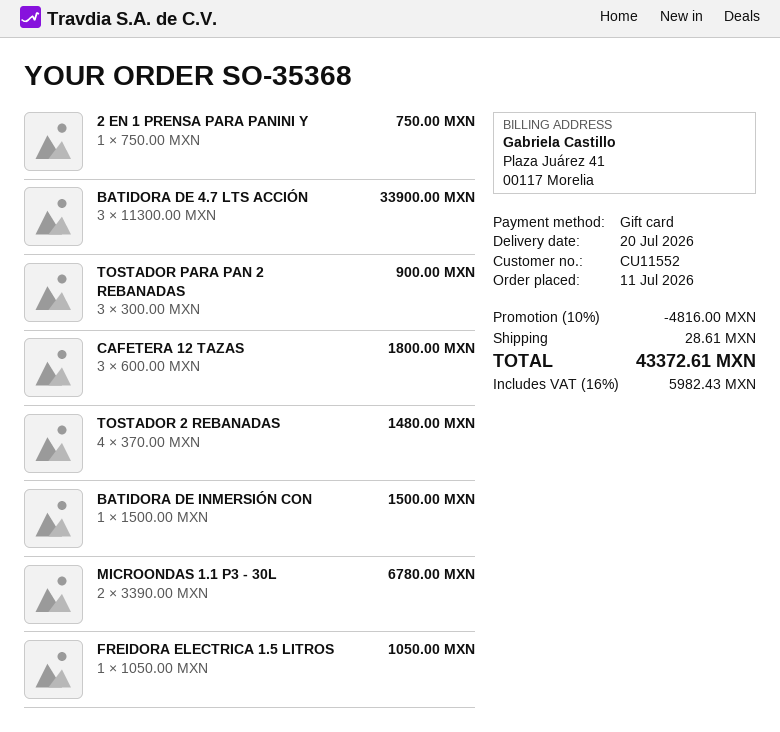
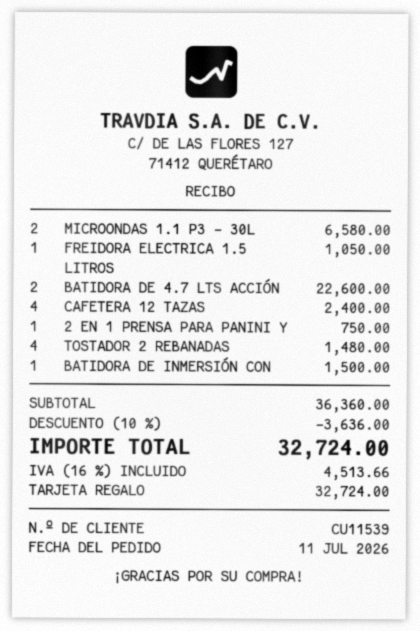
customer number: CU11552 -> CU11539
BATIDORA DE 4.7 LTS ACCIÓN: 3 for 33900.00 -> 2 for 22600.00
TOSTADOR PARA PAN 2 REBANADAS: 3 for 900.00 -> none
CAFETERA 12 TAZAS: 3 for 1800.00 -> 4 for 2400.00
MICROONDAS 1.1 P3 - 30L: 2 for 6780.00 -> 2 for 6580.00
discount: 10% = 4816.00 -> 10% = 3636.00
shipping: 28.61 -> none
tax: 16% = 5982.43 -> 16% = 4513.66
total: 43372.61 -> 32724.00

